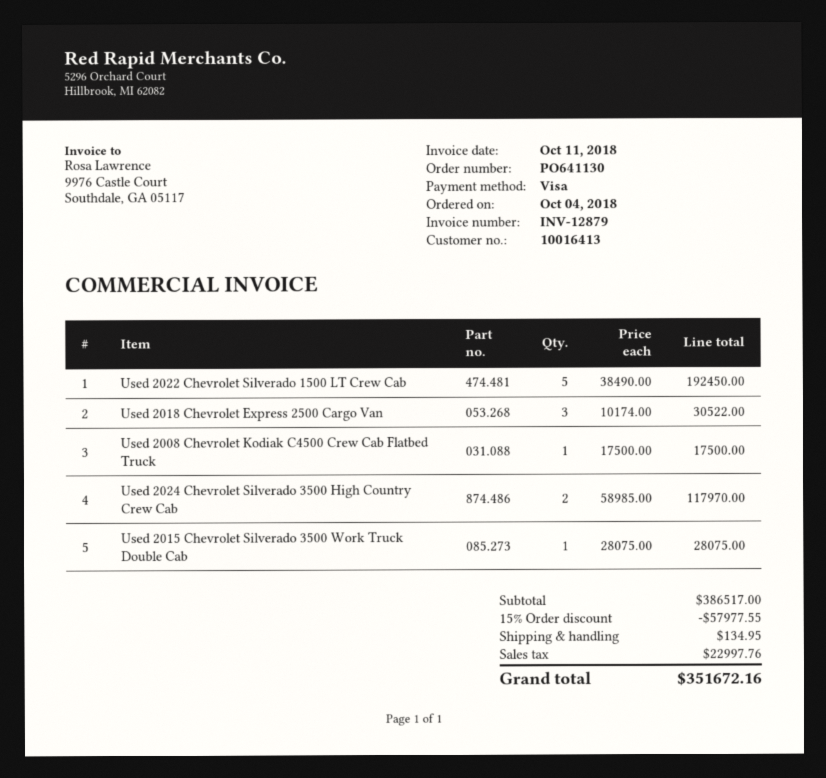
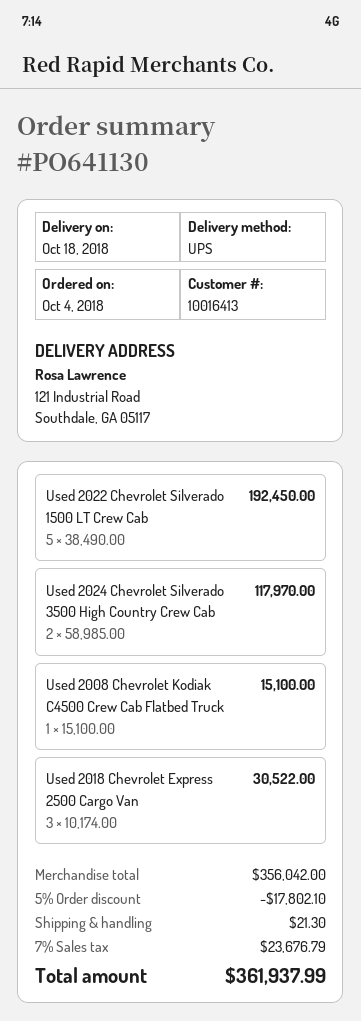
Used 2008 Chevrolet Kodiak C4500 Crew Cab Flatbed Truck: 1 x 17500.00 = 17500.00 -> 1 x 15100.00 = 15100.00
Used 2015 Chevrolet Silverado 3500 Work Truck Double Cab: 1 x 28075.00 = 28075.00 -> none
subtotal: 386517.00 -> 356042.00
discount: 15% = 57977.55 -> 5% = 17802.10
shipping: 134.95 -> 21.30
tax: 22997.76 -> 23676.79
total: 351672.16 -> 361937.99

